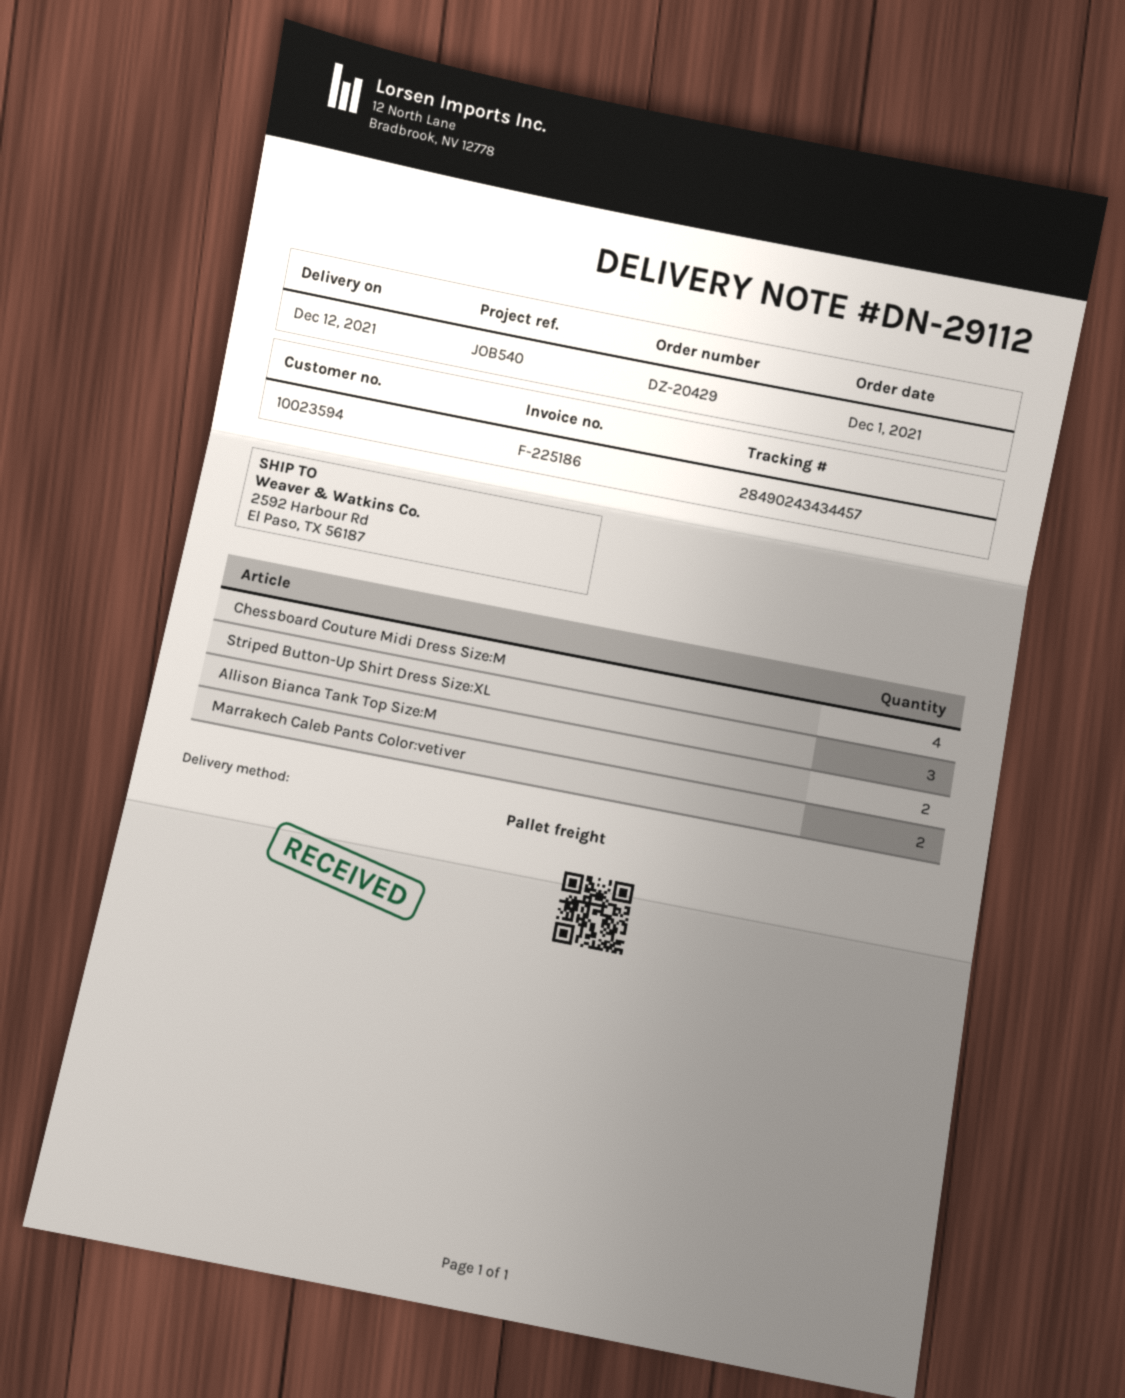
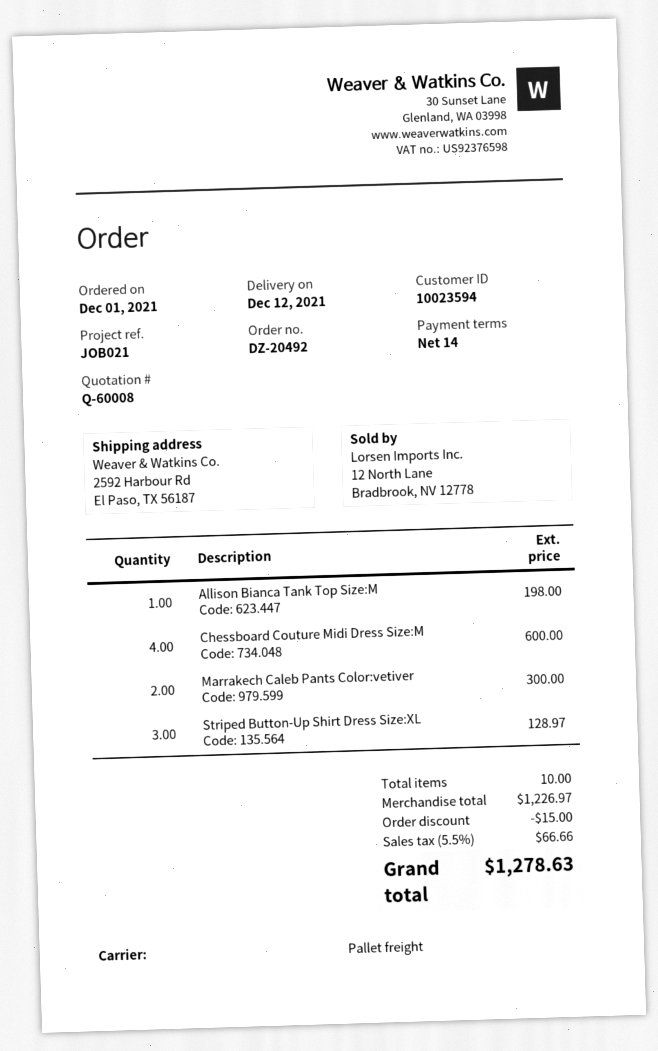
order number: DZ-20429 -> DZ-20492
reference: JOB540 -> JOB021
Allison Bianca Tank Top Size:M: 2 -> 1

